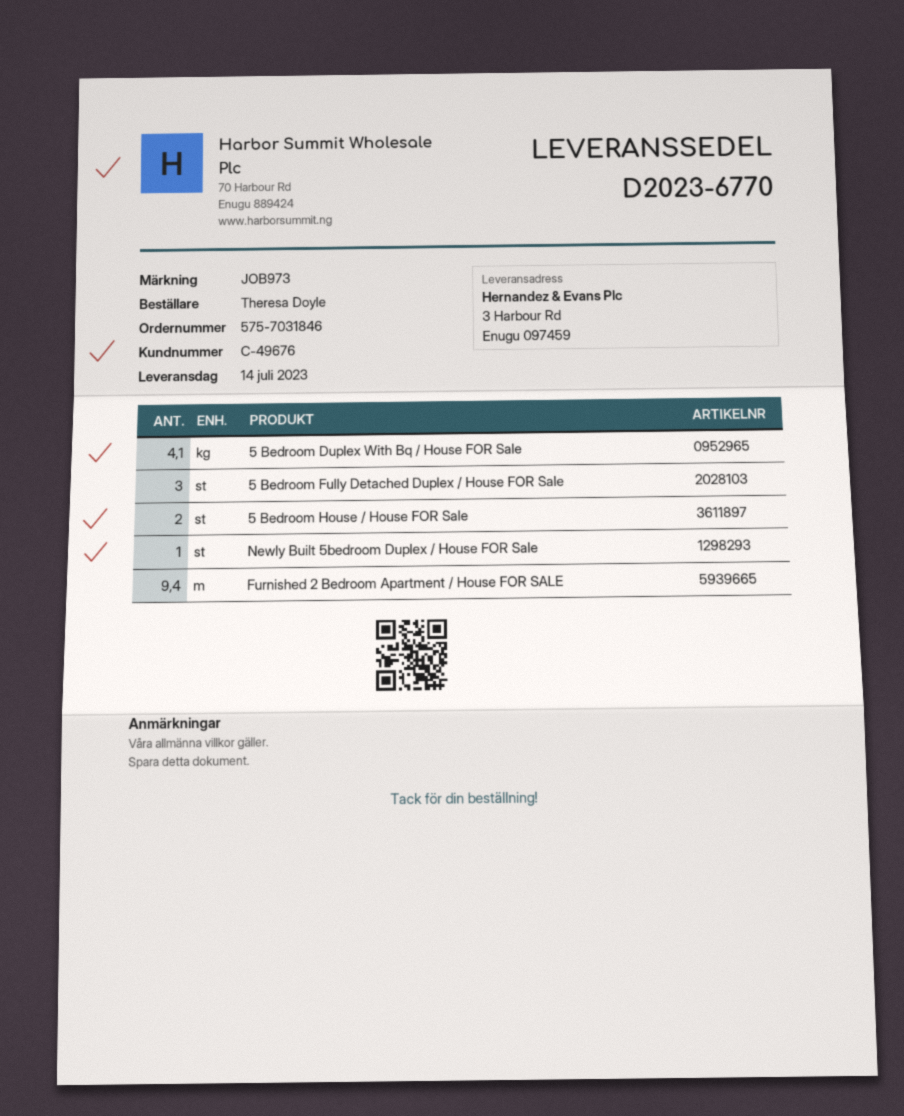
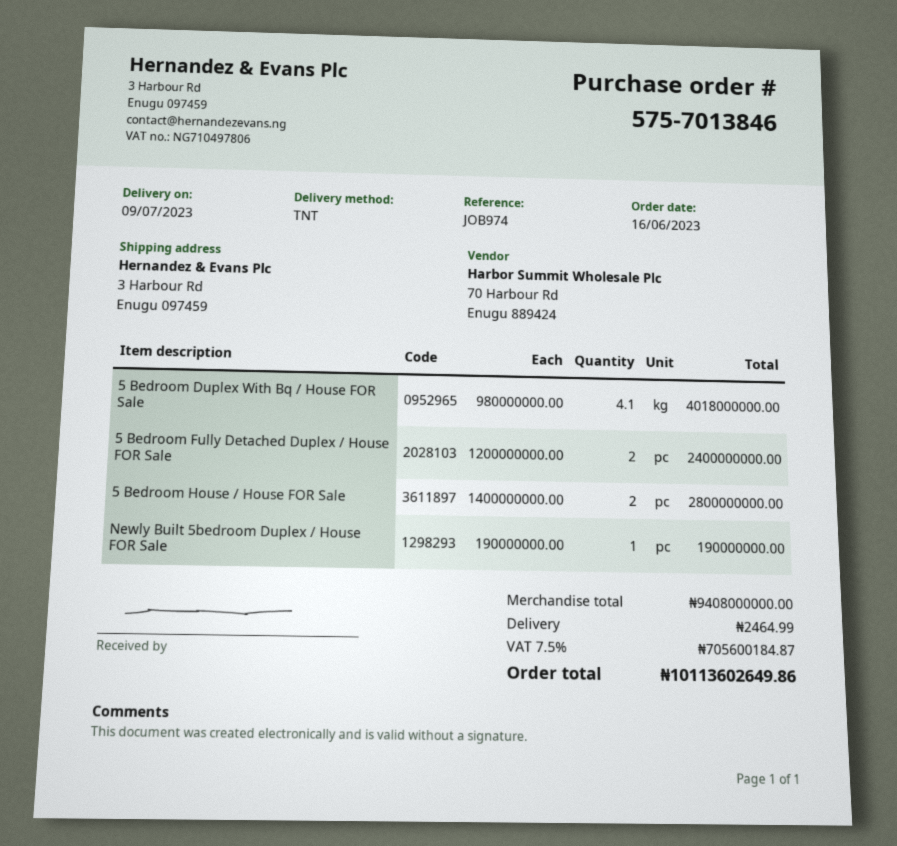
order number: 575-7031846 -> 575-7013846
delivery date: 2023-07-14 -> 2023-07-09
reference: JOB973 -> JOB974
5 Bedroom Fully Detached Duplex / House FOR Sale: 3 -> 2
Furnished 2 Bedroom Apartment / House FOR SALE: 9.4 -> none

